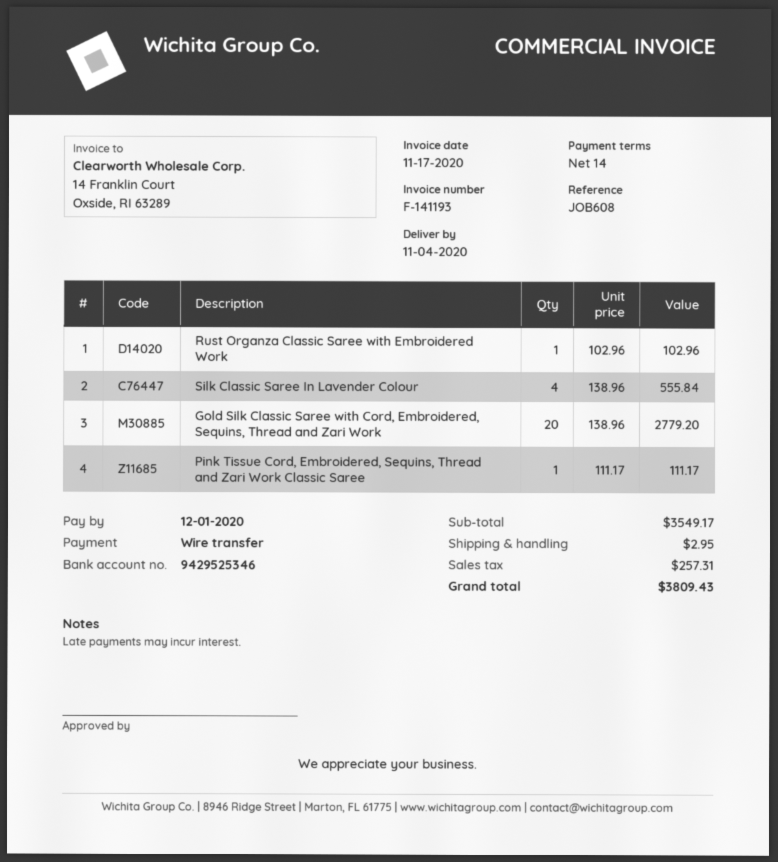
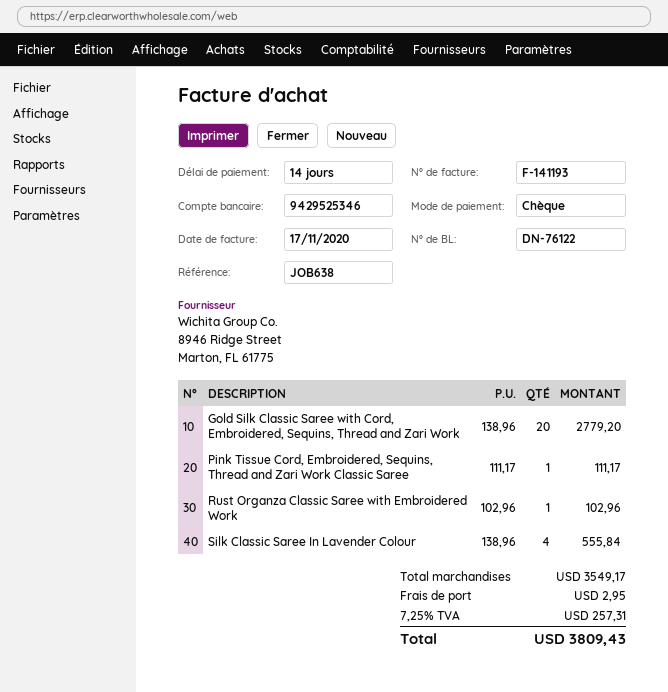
reference: JOB608 -> JOB638
payment method: bank transfer -> cheque

